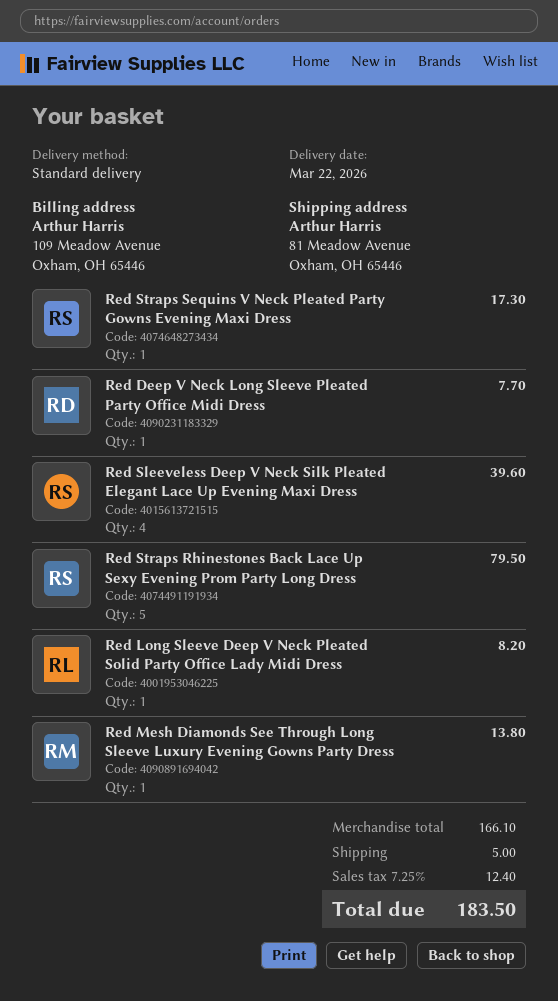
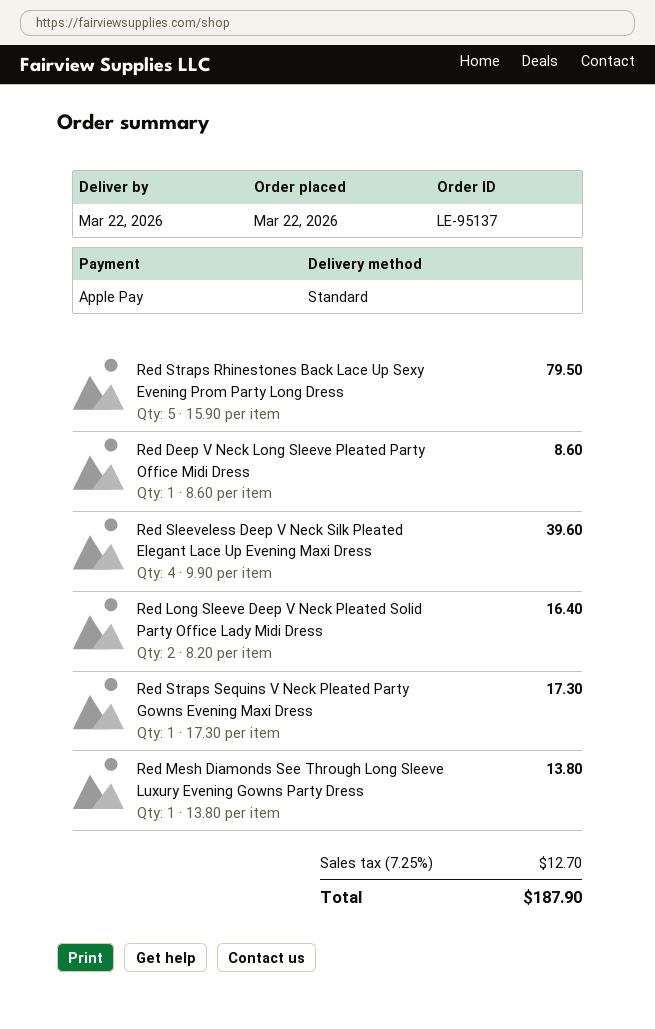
Red Deep V Neck Long Sleeve Pleated Party Office Midi Dress: 1 for 7.70 -> 1 for 8.60
Red Long Sleeve Deep V Neck Pleated Solid Party Office Lady Midi Dress: 1 for 8.20 -> 2 for 16.40
shipping: 5.00 -> none
tax: 7.25% = 12.40 -> 7.25% = 12.70
total: 183.50 -> 187.90

